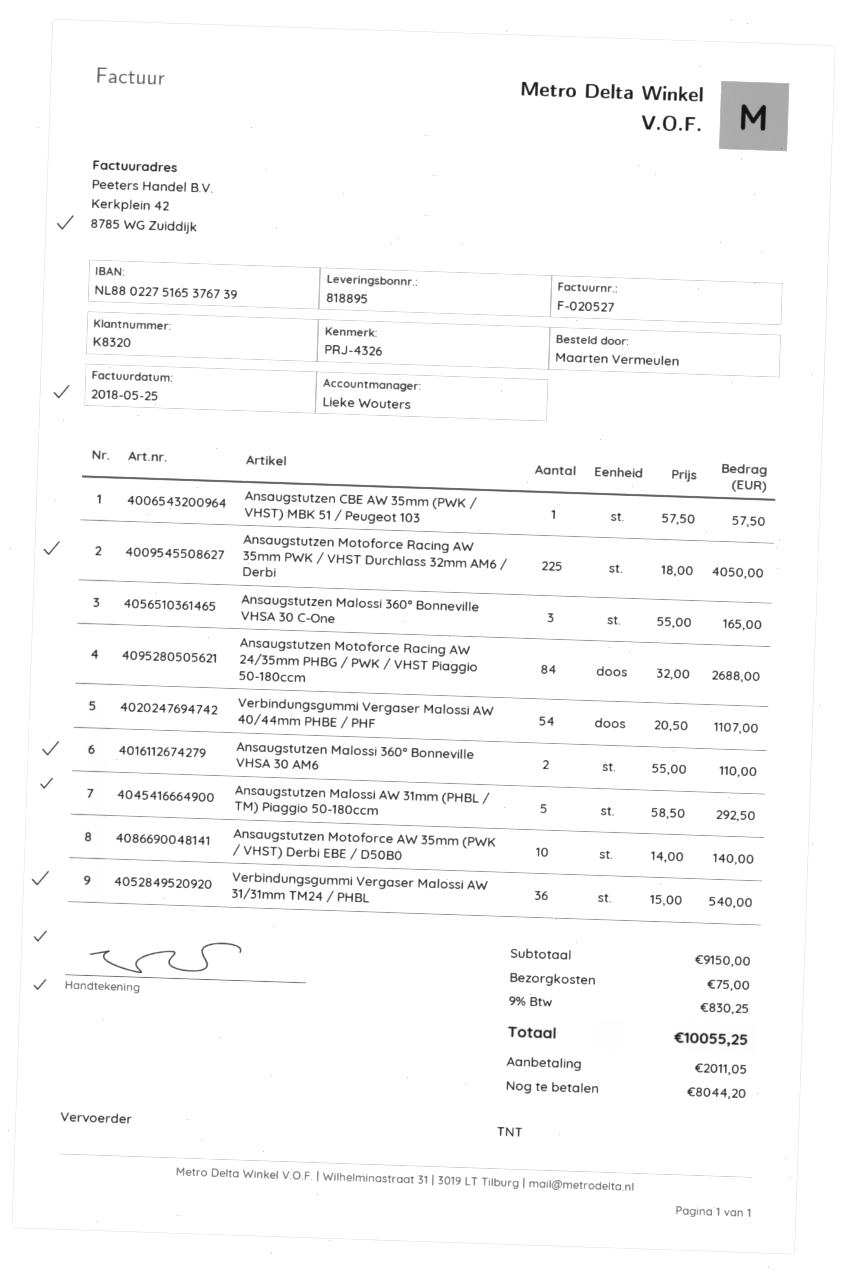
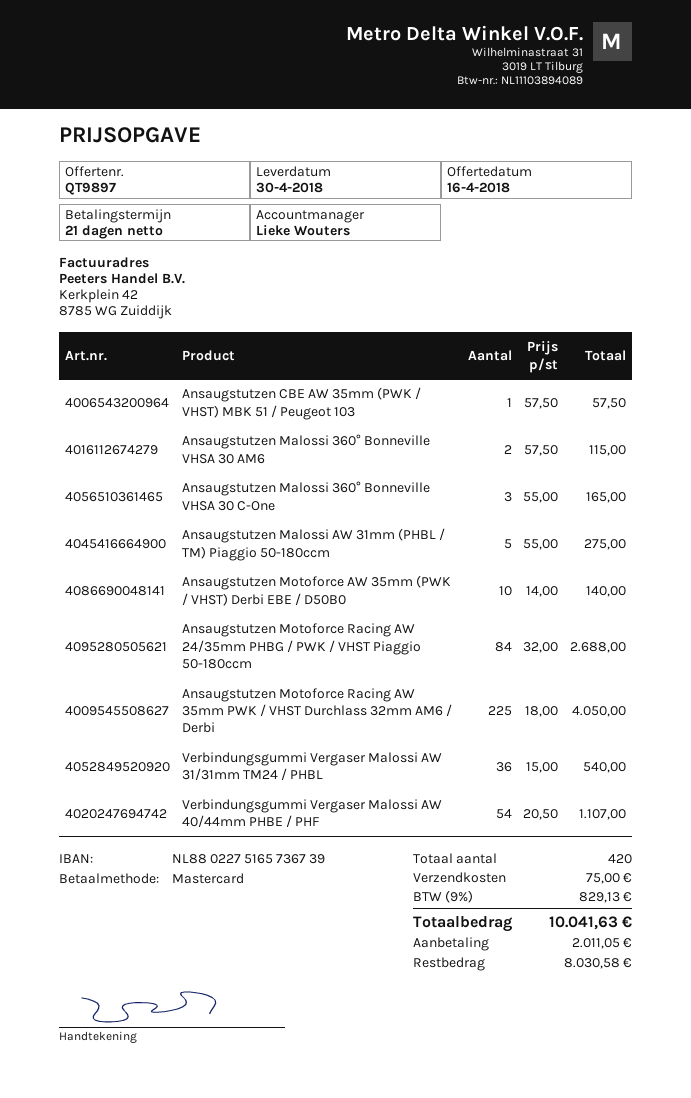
bank account: NL8802275165376739 -> NL8802275165736739
Ansaugstutzen Malossi 360° Bonneville VHSA 30 AM6: 2 x 55.00 = 110.00 -> 2 x 57.50 = 115.00
Ansaugstutzen Malossi AW 31mm (PHBL / TM) Piaggio 50-180ccm: 5 x 58.50 = 292.50 -> 5 x 55.00 = 275.00
tax: 9% = 830.25 -> 9% = 829.13
total: 10055.25 -> 10041.63
balance: 8044.20 -> 8030.58

